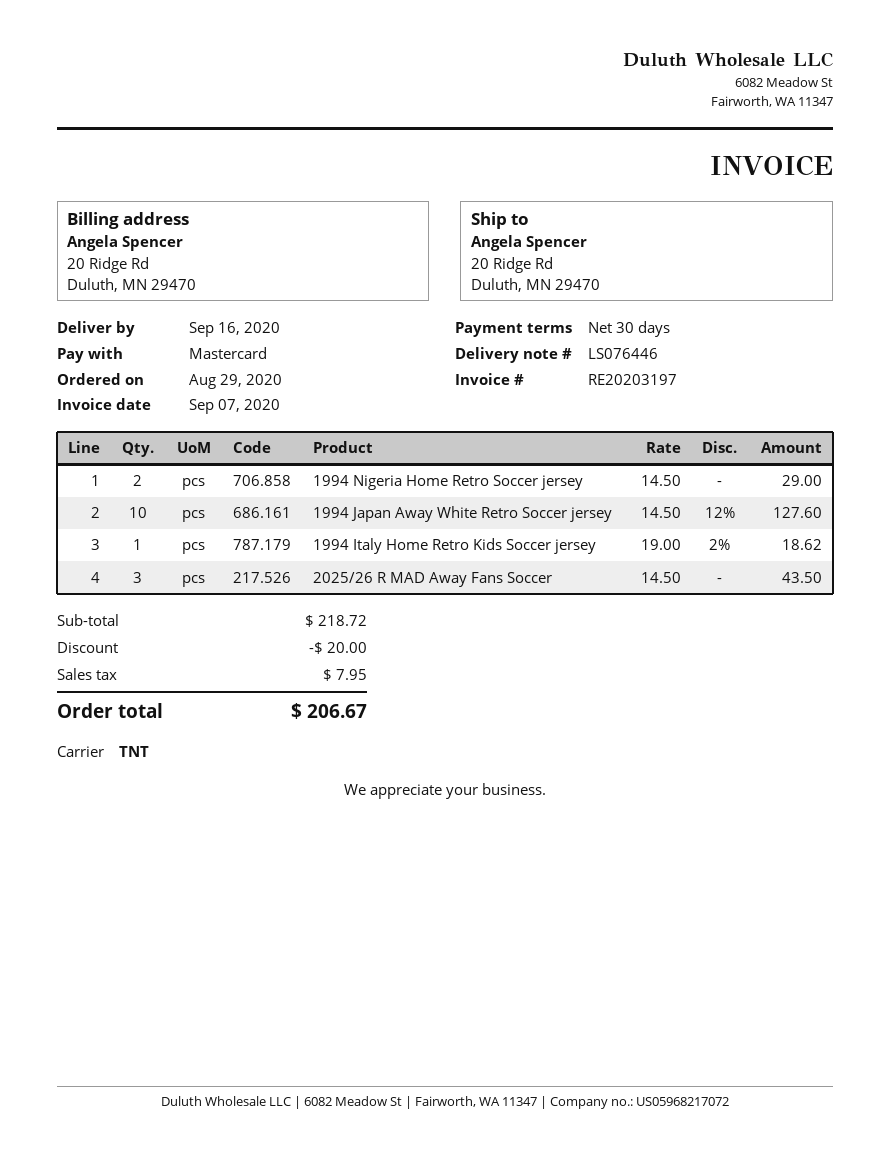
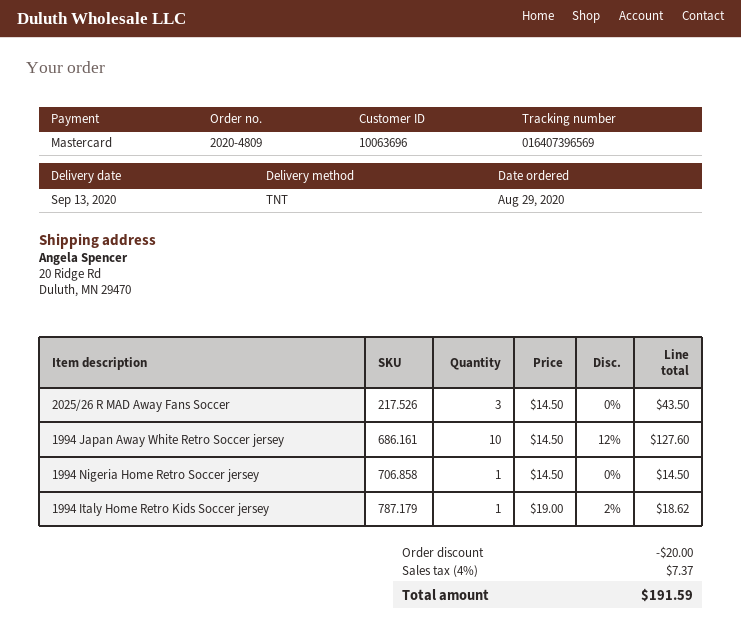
delivery date: 2020-09-16 -> 2020-09-13
1994 Nigeria Home Retro Soccer jersey: 2 x 14.50 = 29.00 -> 1 x 14.50 = 14.50
tax: 7.95 -> 7.37
total: 206.67 -> 191.59

